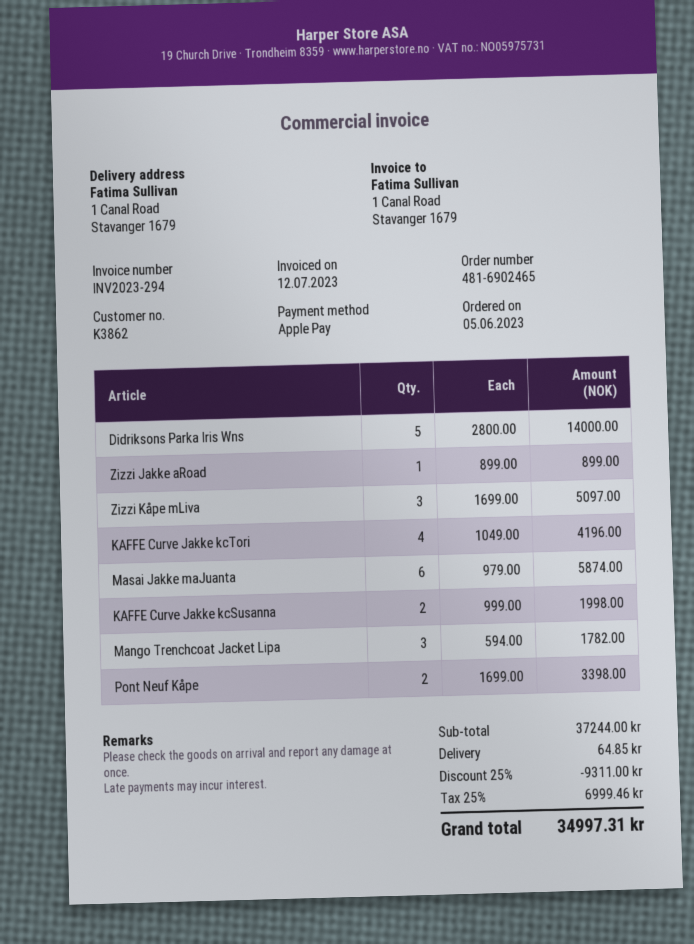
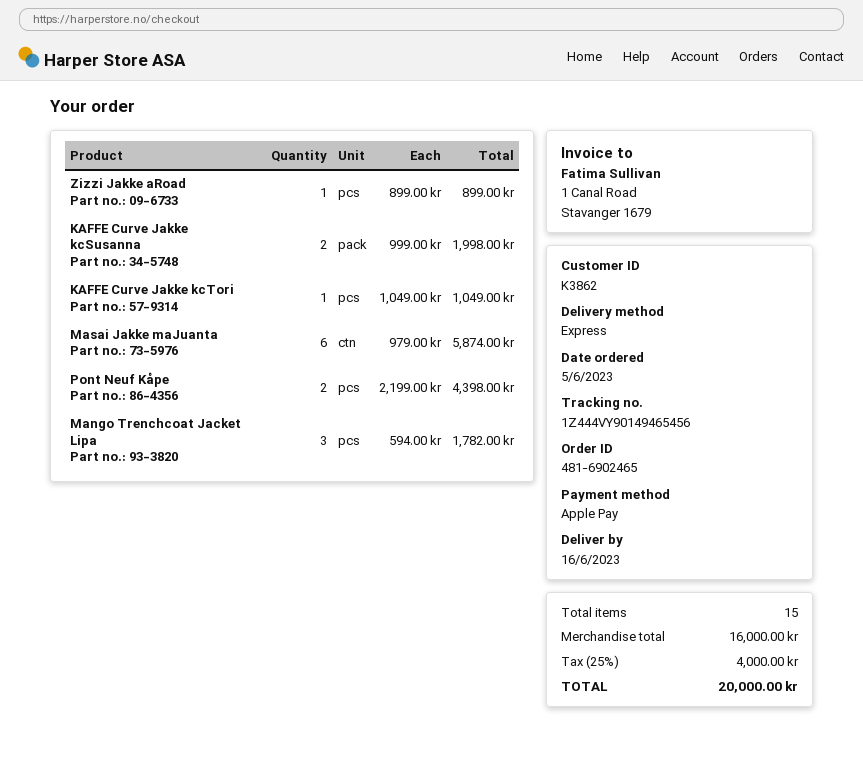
Didriksons Parka Iris Wns: 5 x 2800.00 = 14000.00 -> none
Zizzi Kåpe mLiva: 3 x 1699.00 = 5097.00 -> none
KAFFE Curve Jakke kcTori: 4 x 1049.00 = 4196.00 -> 1 x 1049.00 = 1049.00
Pont Neuf Kåpe: 2 x 1699.00 = 3398.00 -> 2 x 2199.00 = 4398.00
subtotal: 37244.00 -> 16000.00
discount: 25% = 9311.00 -> none
shipping: 64.85 -> none
tax: 25% = 6999.46 -> 25% = 4000.00
total: 34997.31 -> 20000.00

